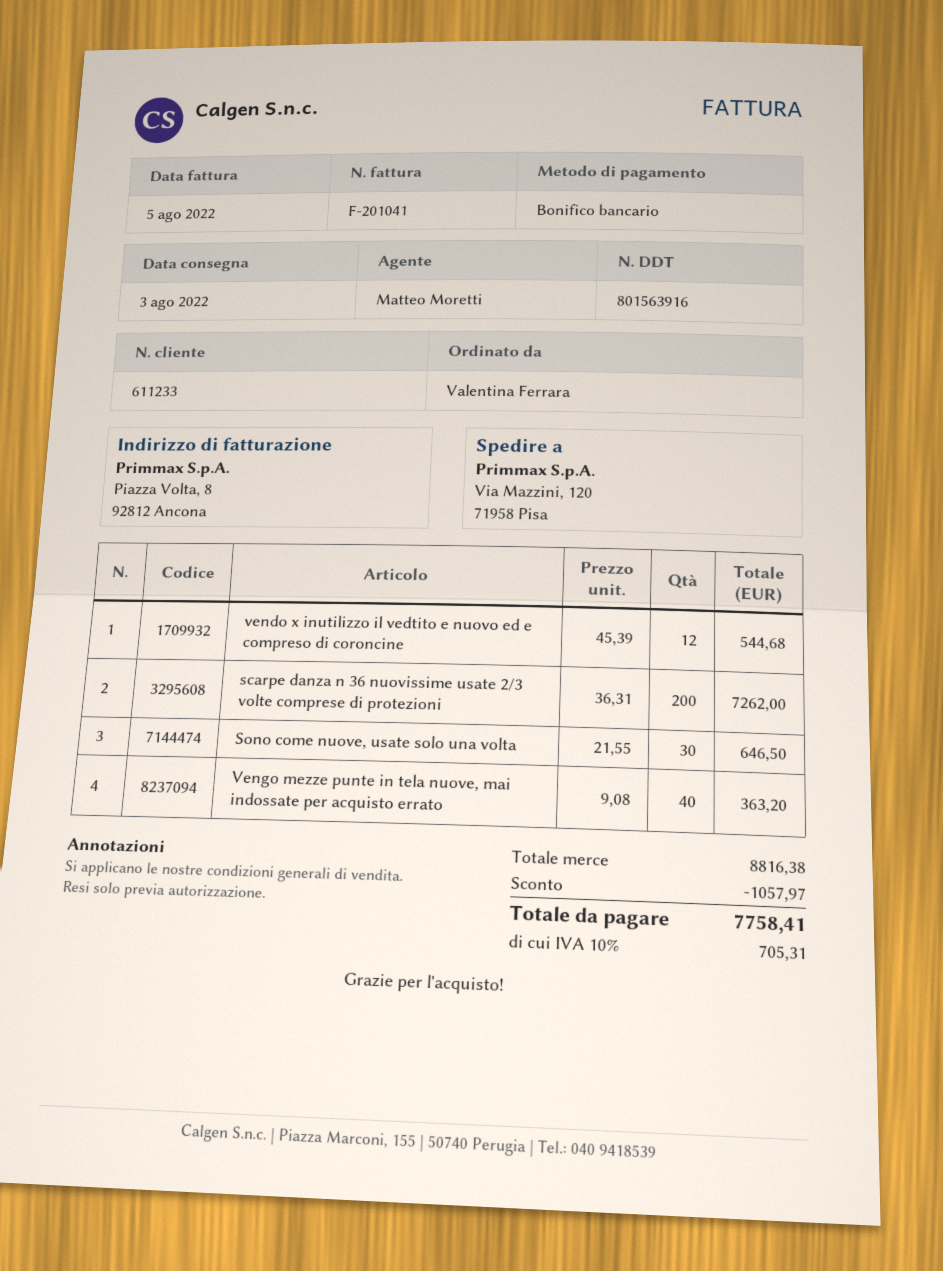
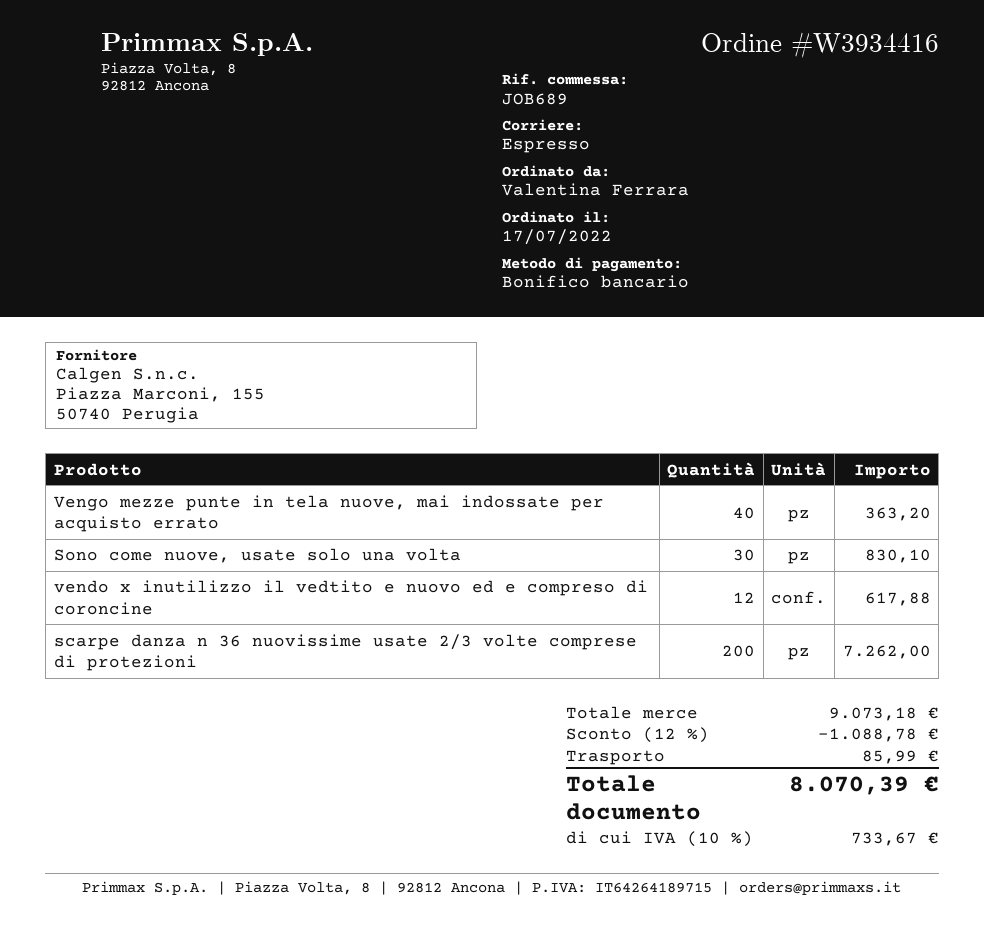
vendo x inutilizzo il vedtito e nuovo ed e compreso di coroncine: 12 for 544.68 -> 12 for 617.88
Sono come nuove, usate solo una volta: 30 for 646.50 -> 30 for 830.10
subtotal: 8816.38 -> 9073.18
discount: 1057.97 -> 1088.78
shipping: none -> 85.99
tax: 10% = 705.31 -> 10% = 733.67
total: 7758.41 -> 8070.39

